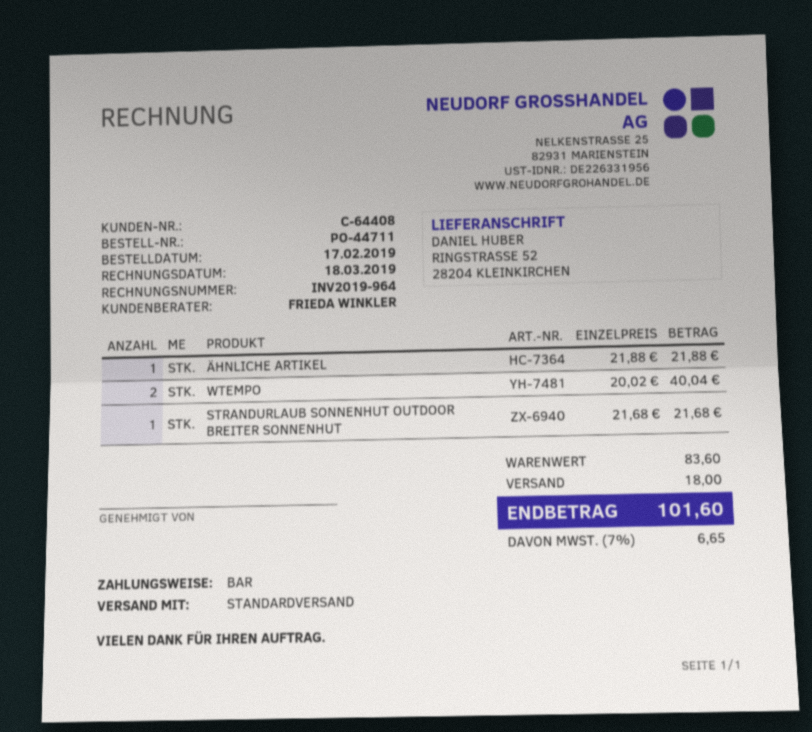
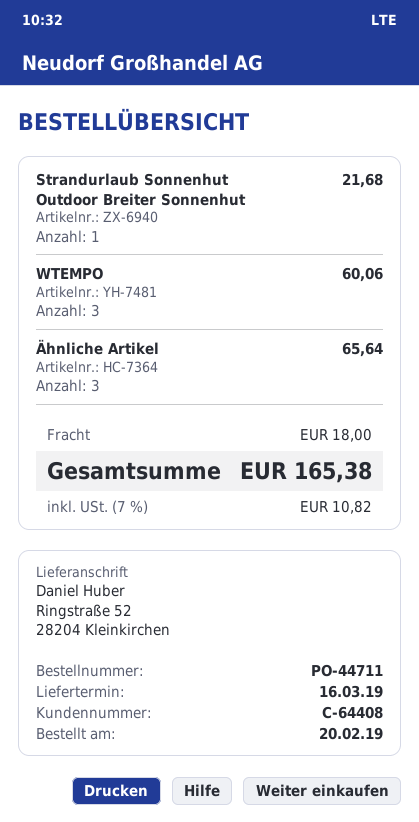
order date: 2019-02-17 -> 2019-02-20
ÄHNLICHE ARTIKEL: 1 for 21.88 -> 3 for 65.64
WTEMPO: 2 for 40.04 -> 3 for 60.06
tax: 7% = 6.65 -> 7% = 10.82
total: 101.60 -> 165.38

